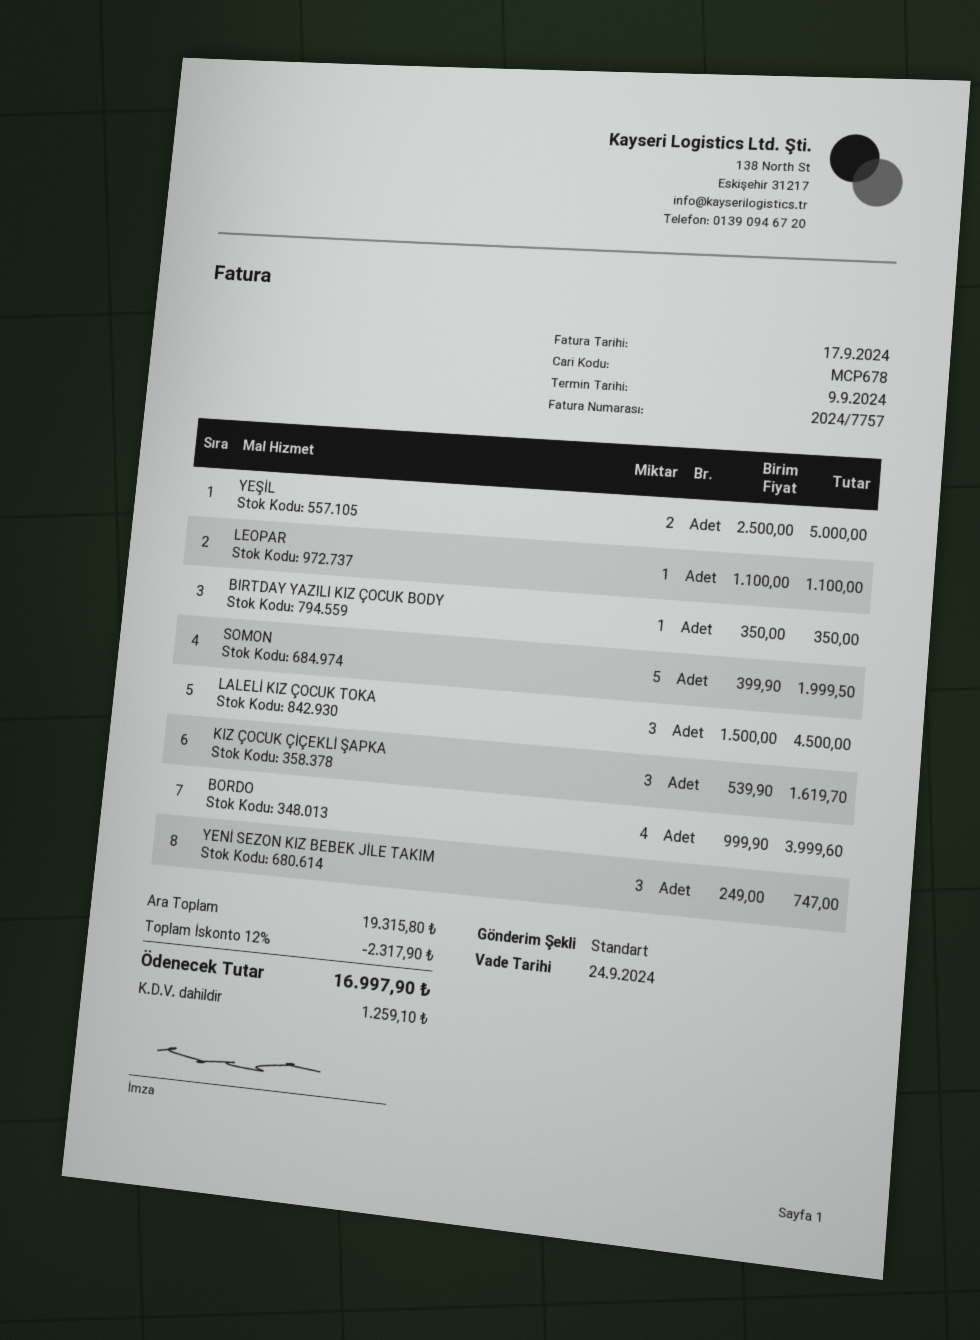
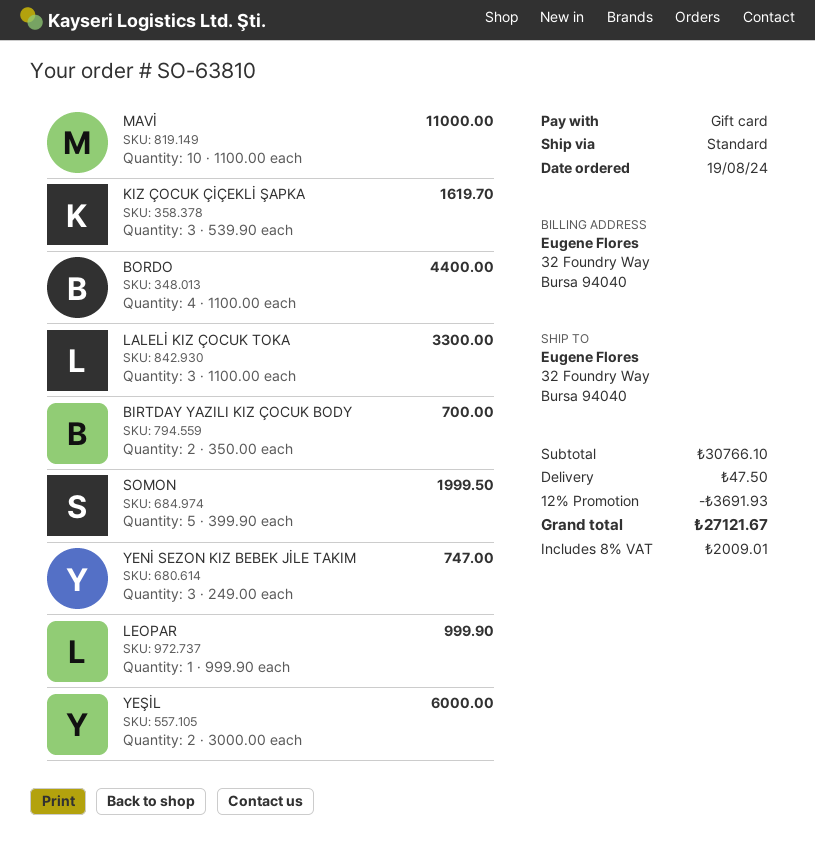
YEŞİL: 2 x 2500.00 = 5000.00 -> 2 x 3000.00 = 6000.00
LEOPAR: 1 x 1100.00 = 1100.00 -> 1 x 999.90 = 999.90
BIRTDAY YAZILI KIZ ÇOCUK BODY: 1 x 350.00 = 350.00 -> 2 x 350.00 = 700.00
LALELİ KIZ ÇOCUK TOKA: 3 x 1500.00 = 4500.00 -> 3 x 1100.00 = 3300.00
BORDO: 4 x 999.90 = 3999.60 -> 4 x 1100.00 = 4400.00
MAVİ: none -> 10 x 1100.00 = 11000.00
subtotal: 19315.80 -> 30766.10
discount: 12% = 2317.90 -> 12% = 3691.93
shipping: none -> 47.50
tax: 1259.10 -> 2009.01
total: 16997.90 -> 27121.67

